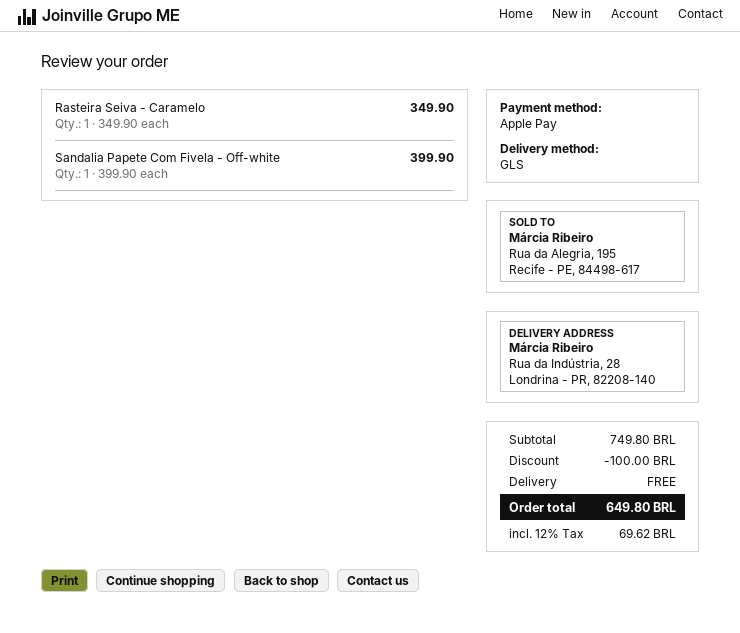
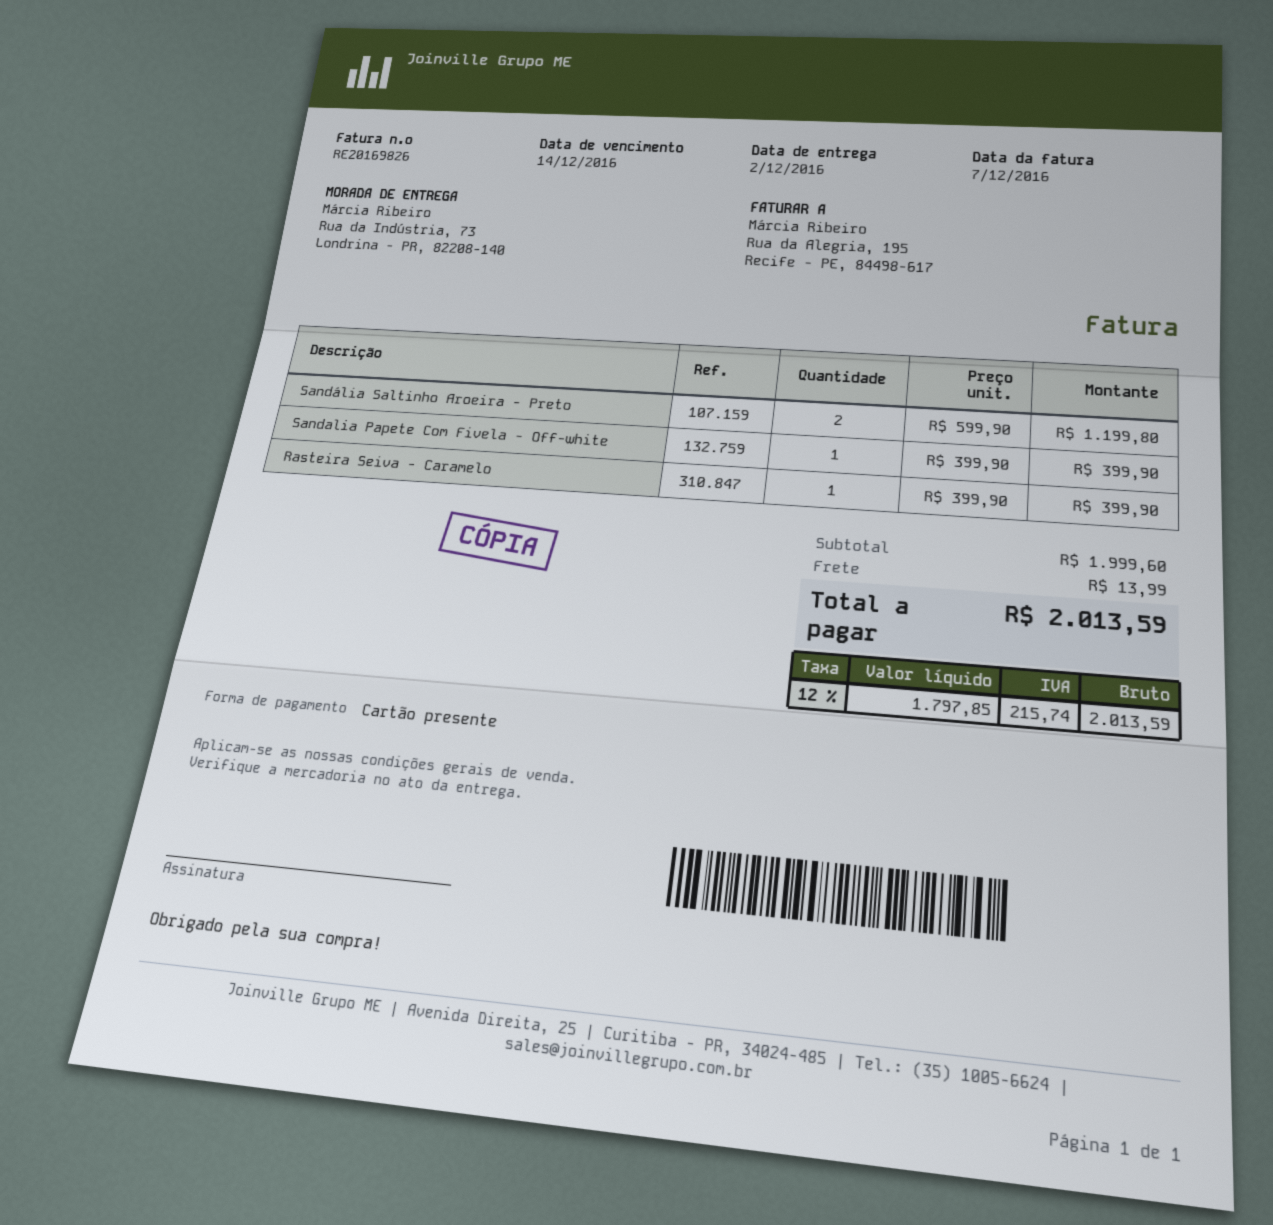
payment method: Apple Pay -> gift card
ship to: Rua da Indústria, 28, Londrina - PR, 82208-140 -> Rua da Indústria, 73, Londrina - PR, 82208-140
Rasteira Seiva - Caramelo: 1 x 349.90 = 349.90 -> 1 x 399.90 = 399.90
Sandália Saltinho Aroeira - Preto: none -> 2 x 599.90 = 1199.80
subtotal: 749.80 -> 1999.60
discount: 100.00 -> none
shipping: 0.00 -> 13.99
tax: 12% = 69.62 -> 12% = 215.74
total: 649.80 -> 2013.59

